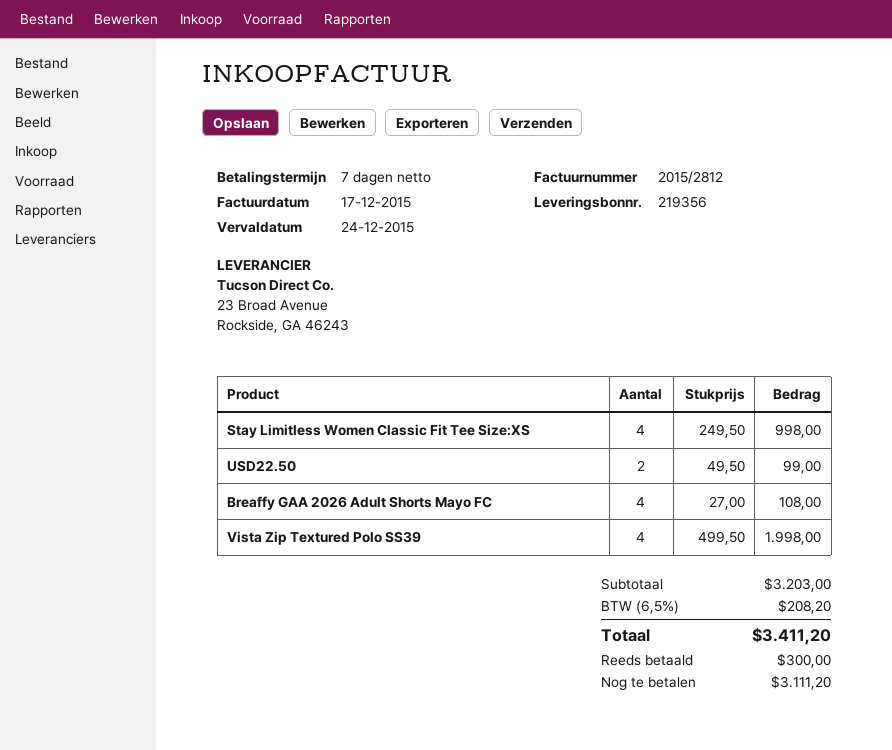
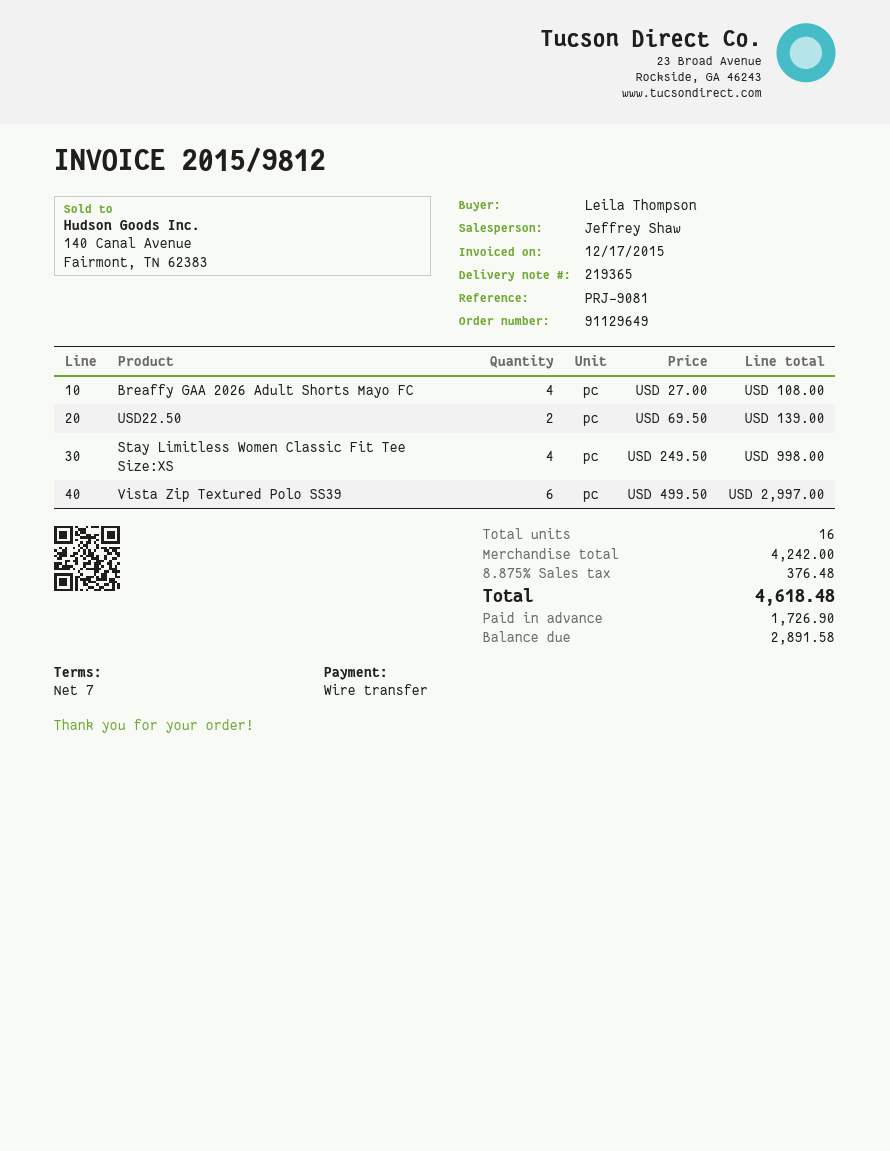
delivery note number: 219356 -> 219365
invoice number: 2015/2812 -> 2015/9812
USD22.50: 2 x 49.50 = 99.00 -> 2 x 69.50 = 139.00
Vista Zip Textured Polo SS39: 4 x 499.50 = 1998.00 -> 6 x 499.50 = 2997.00
subtotal: 3203.00 -> 4242.00
tax: 6.5% = 208.20 -> 8.875% = 376.48
total: 3411.20 -> 4618.48
deposit: 300.00 -> 1726.90
balance: 3111.20 -> 2891.58

